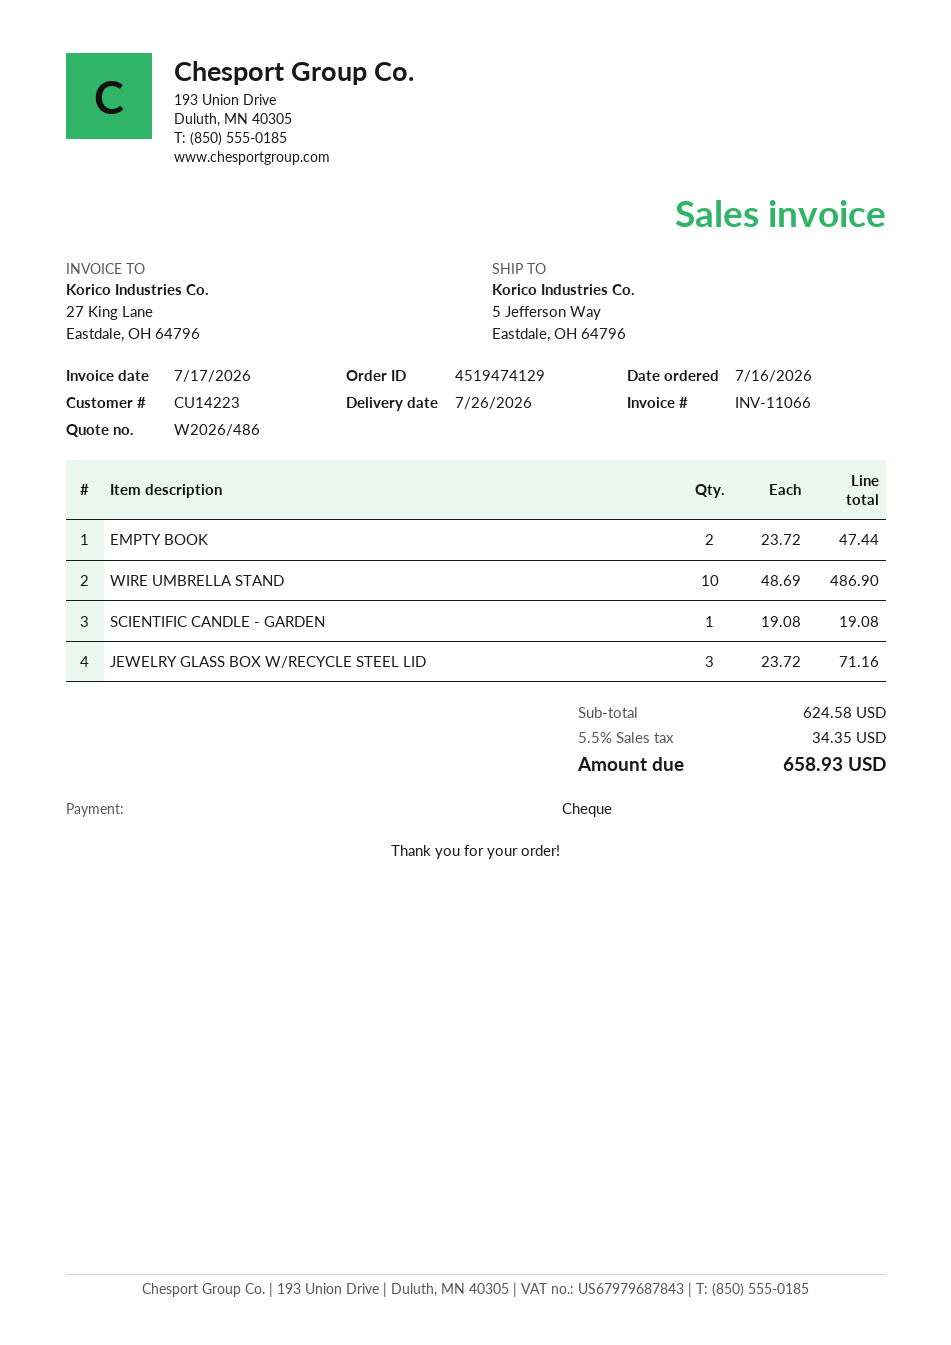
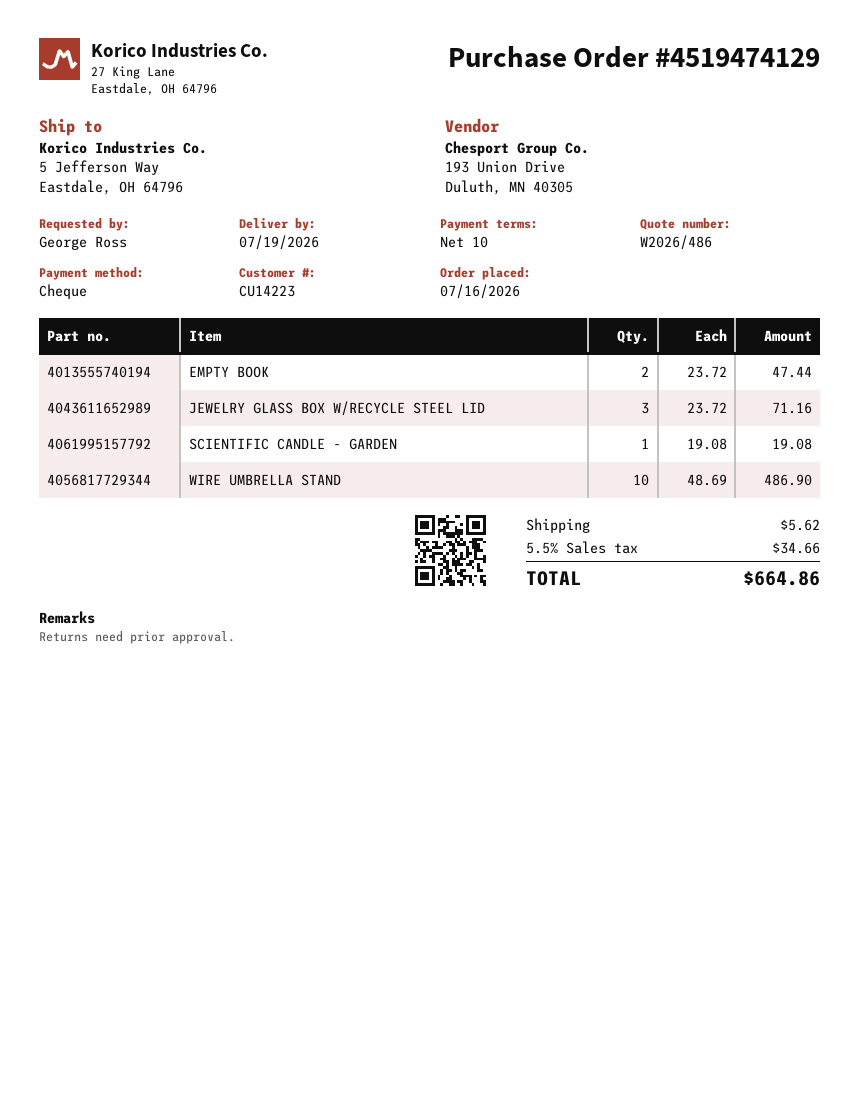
delivery date: 2026-07-26 -> 2026-07-19
shipping: none -> 5.62
tax: 5.5% = 34.35 -> 5.5% = 34.66
total: 658.93 -> 664.86

